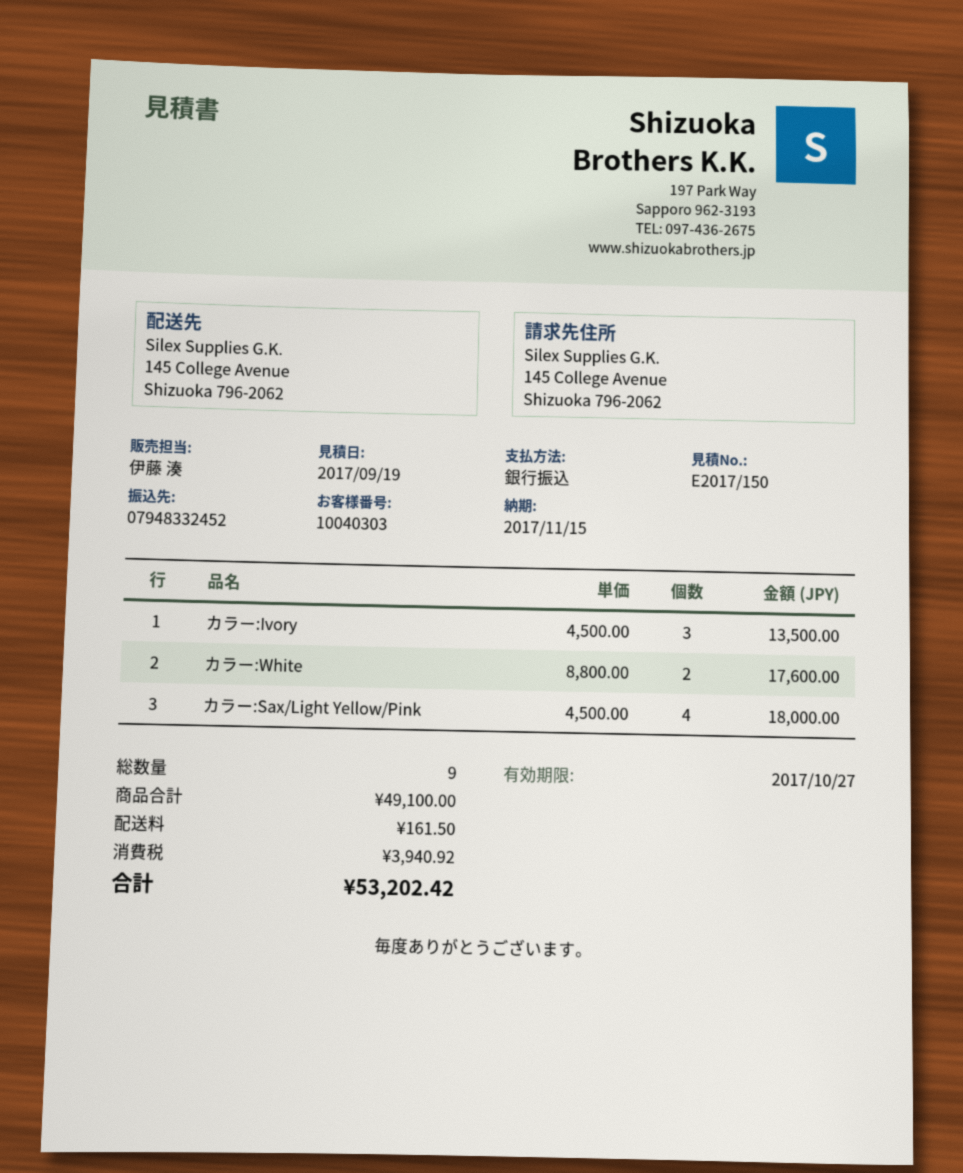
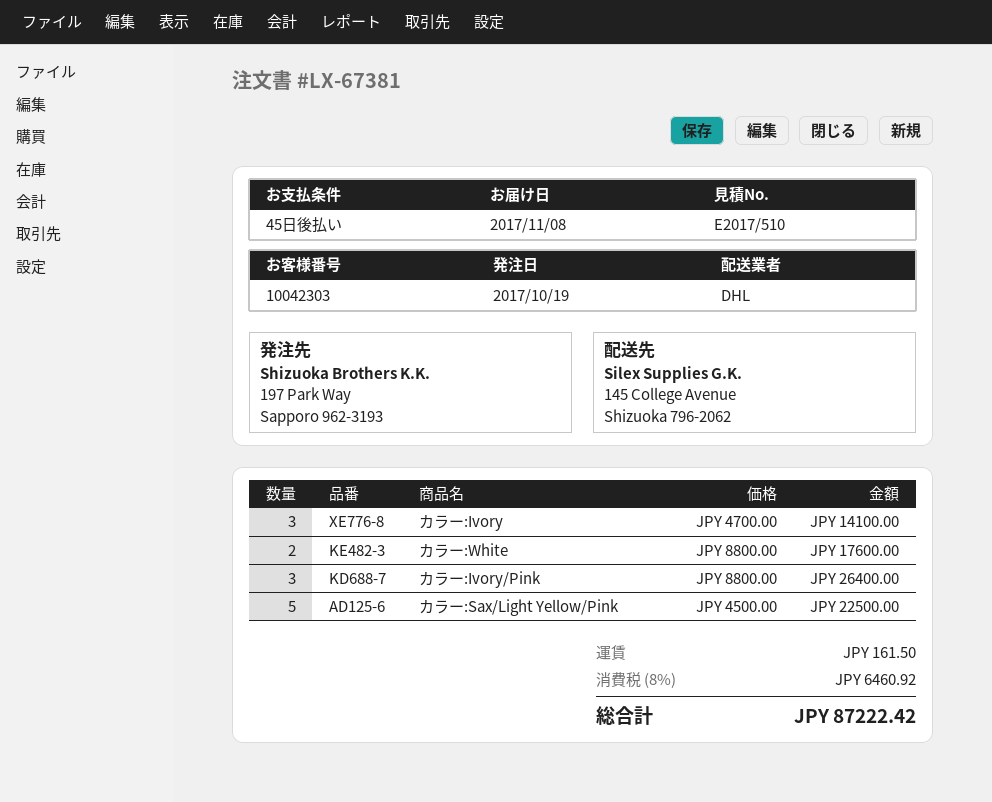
quote number: E2017/150 -> E2017/510
delivery date: 2017-11-15 -> 2017-11-08
customer number: 10040303 -> 10042303
カラー:Ivory: 3 x 4500.00 = 13500.00 -> 3 x 4700.00 = 14100.00
カラー:Sax/Light Yellow/Pink: 4 x 4500.00 = 18000.00 -> 5 x 4500.00 = 22500.00
カラー:Ivory/Pink: none -> 3 x 8800.00 = 26400.00
tax: 3940.92 -> 6460.92
total: 53202.42 -> 87222.42

